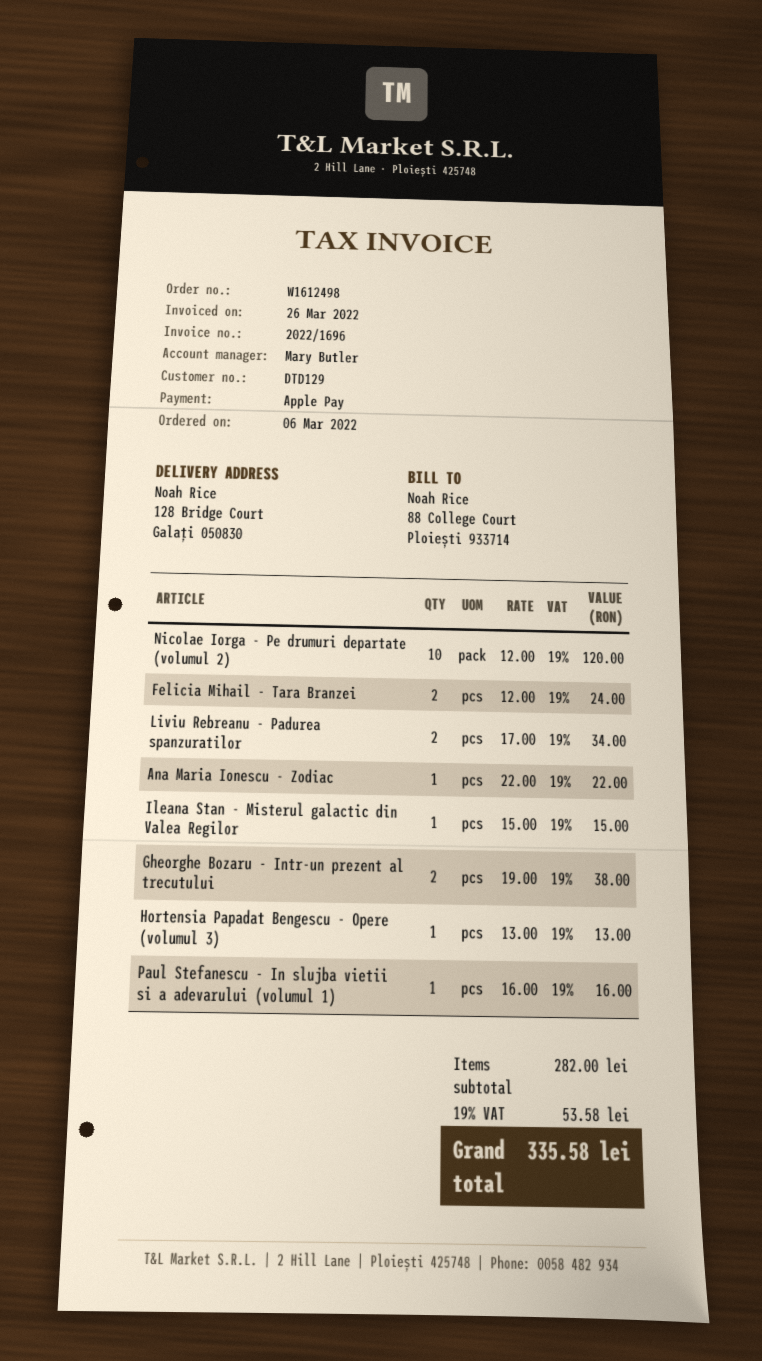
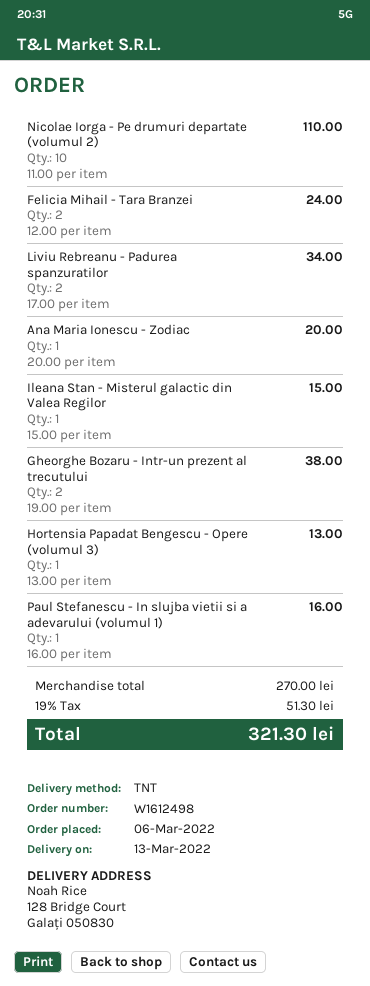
Nicolae Iorga - Pe drumuri departate (volumul 2): 10 x 12.00 = 120.00 -> 10 x 11.00 = 110.00
Ana Maria Ionescu - Zodiac: 1 x 22.00 = 22.00 -> 1 x 20.00 = 20.00
subtotal: 282.00 -> 270.00
tax: 19% = 53.58 -> 19% = 51.30
total: 335.58 -> 321.30

